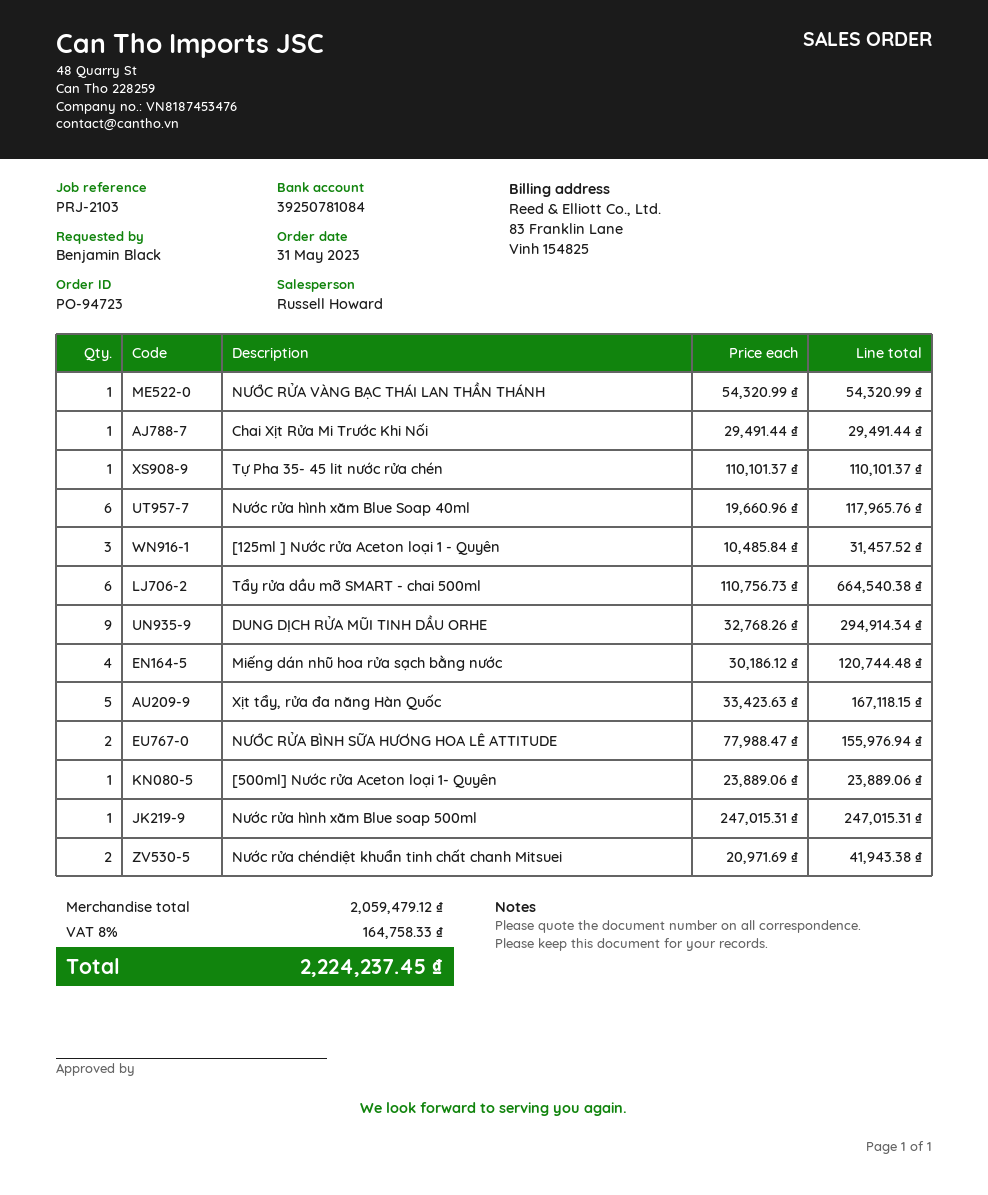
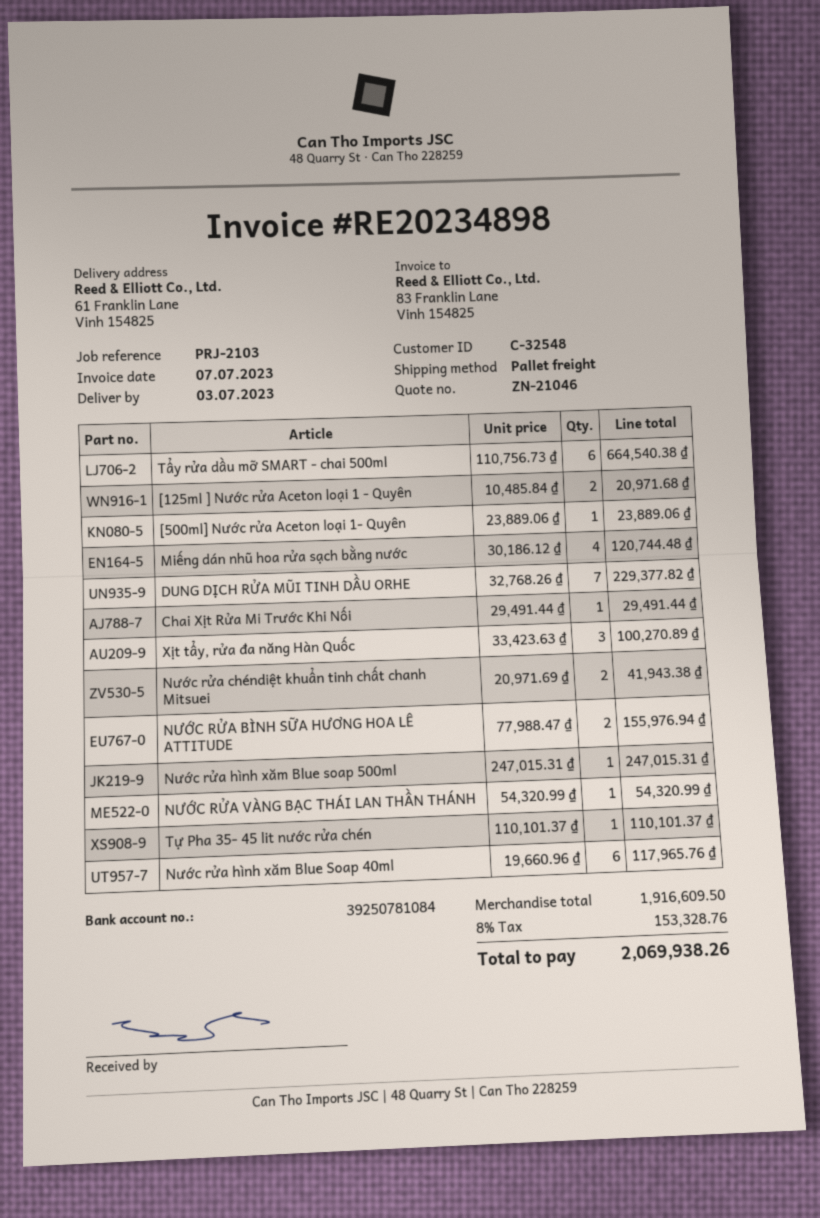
[125ml ] Nước rửa Aceton loại 1 - Quyên: 3 x 10485.84 = 31457.52 -> 2 x 10485.84 = 20971.68
DUNG DỊCH RỬA MŨI TINH DẦU ORHE: 9 x 32768.26 = 294914.34 -> 7 x 32768.26 = 229377.82
Xịt tẩy, rửa đa năng Hàn Quốc: 5 x 33423.63 = 167118.15 -> 3 x 33423.63 = 100270.89
subtotal: 2059479.12 -> 1916609.50
tax: 8% = 164758.33 -> 8% = 153328.76
total: 2224237.45 -> 2069938.26

